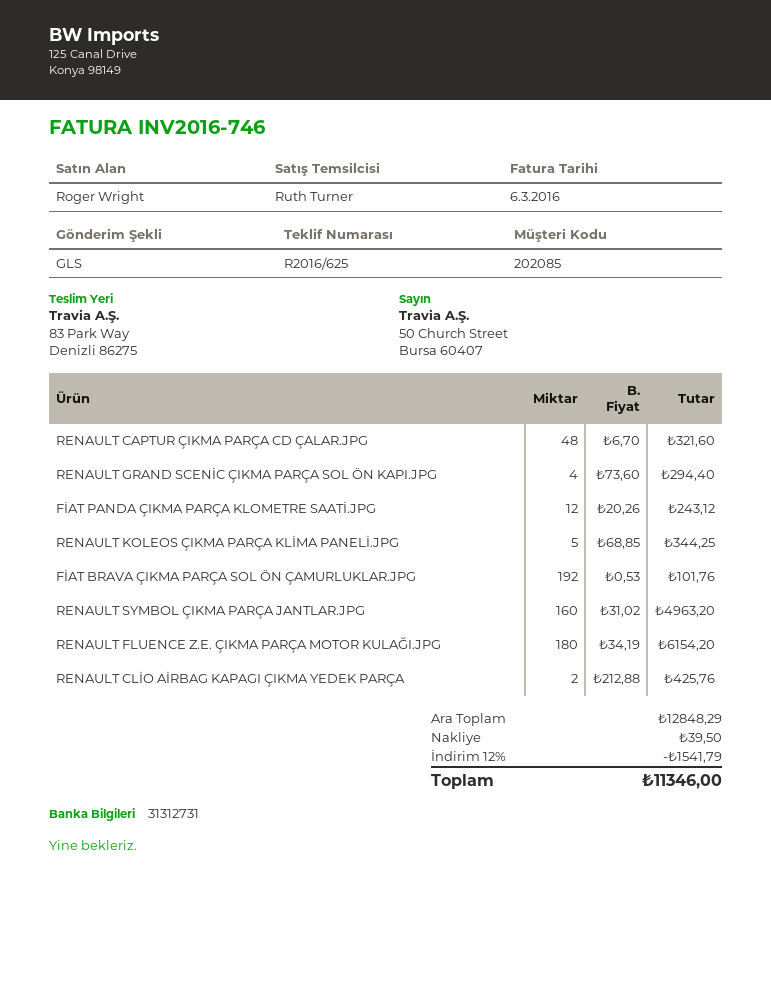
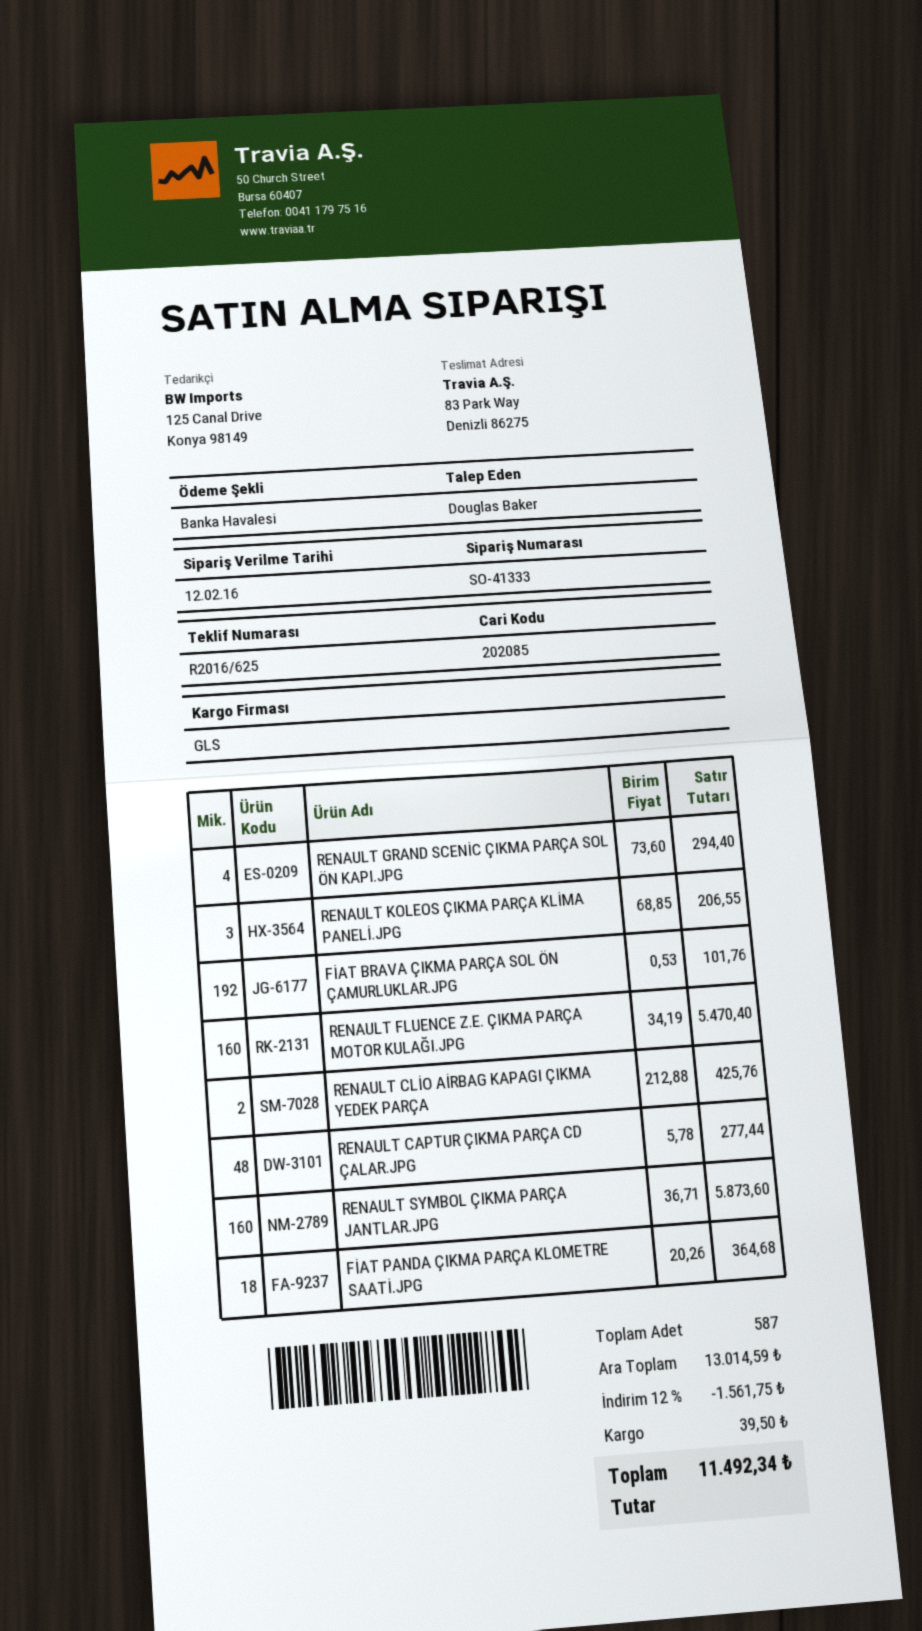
ordered by: Roger Wright -> Douglas Baker
RENAULT CAPTUR ÇIKMA PARÇA CD ÇALAR.JPG: 48 x 6.70 = 321.60 -> 48 x 5.78 = 277.44
FİAT PANDA ÇIKMA PARÇA KLOMETRE SAATİ.JPG: 12 x 20.26 = 243.12 -> 18 x 20.26 = 364.68
RENAULT KOLEOS ÇIKMA PARÇA KLİMA PANELİ.JPG: 5 x 68.85 = 344.25 -> 3 x 68.85 = 206.55
RENAULT SYMBOL ÇIKMA PARÇA JANTLAR.JPG: 160 x 31.02 = 4963.20 -> 160 x 36.71 = 5873.60
RENAULT FLUENCE Z.E. ÇIKMA PARÇA MOTOR KULAĞI.JPG: 180 x 34.19 = 6154.20 -> 160 x 34.19 = 5470.40
subtotal: 12848.29 -> 13014.59
discount: 12% = 1541.79 -> 12% = 1561.75
total: 11346.00 -> 11492.34

